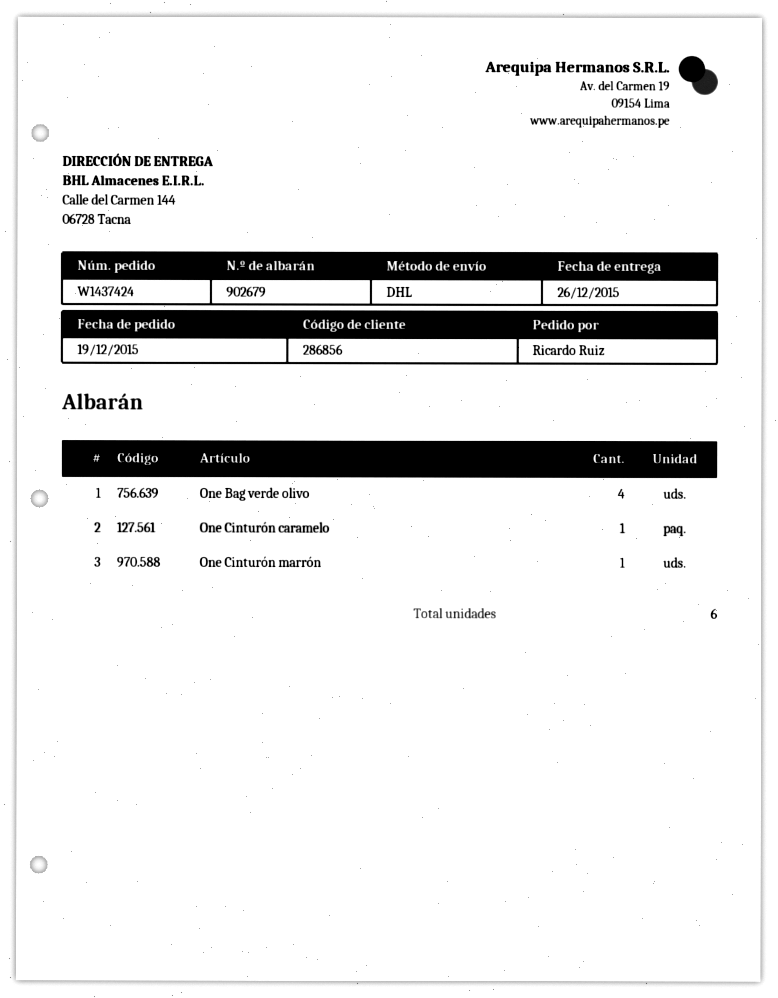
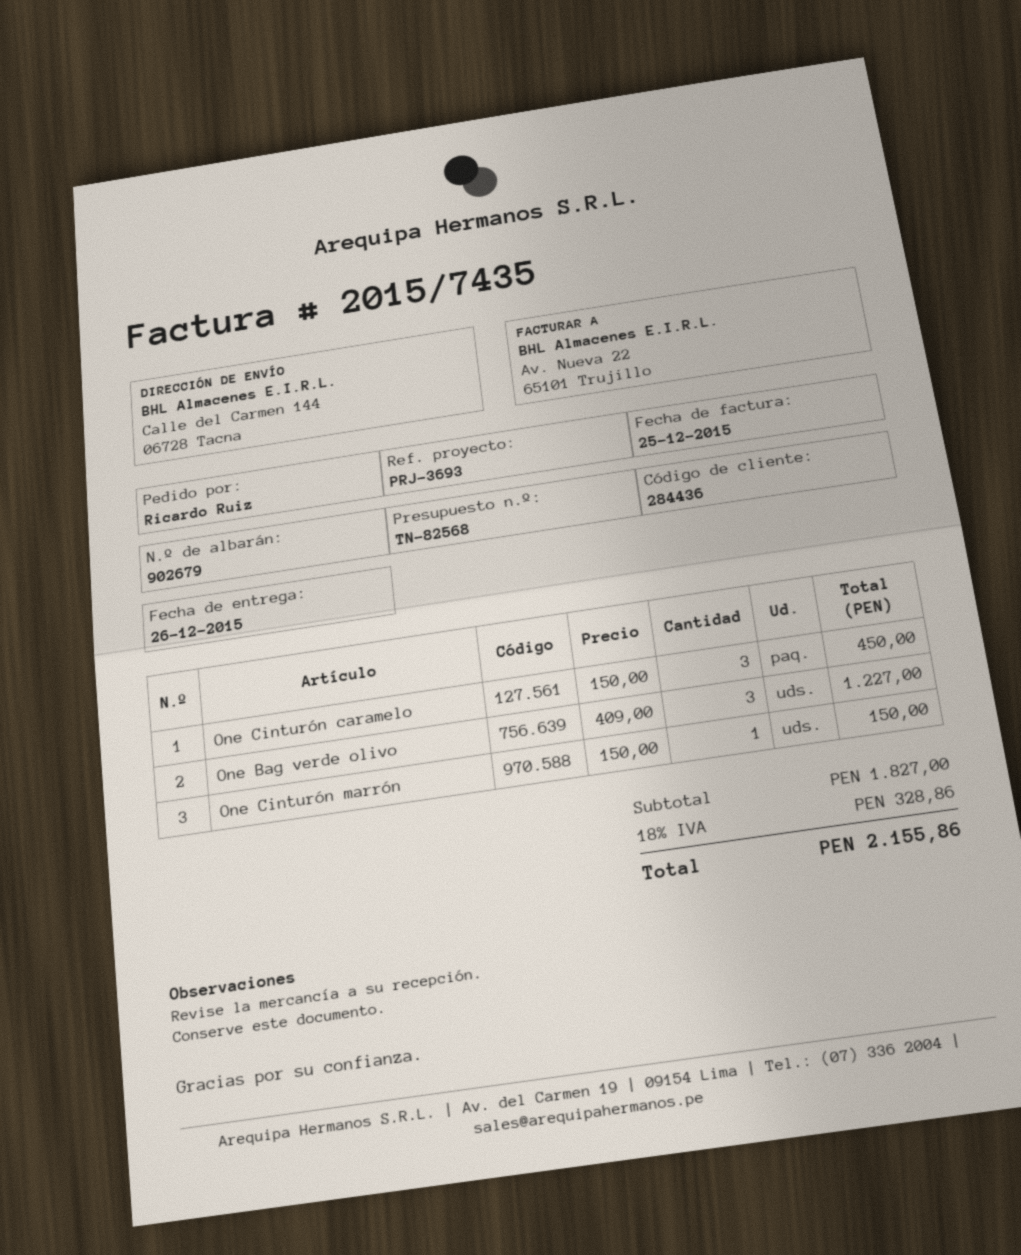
customer number: 286856 -> 284436
One Bag verde olivo: 4 -> 3
One Cinturón caramelo: 1 -> 3

